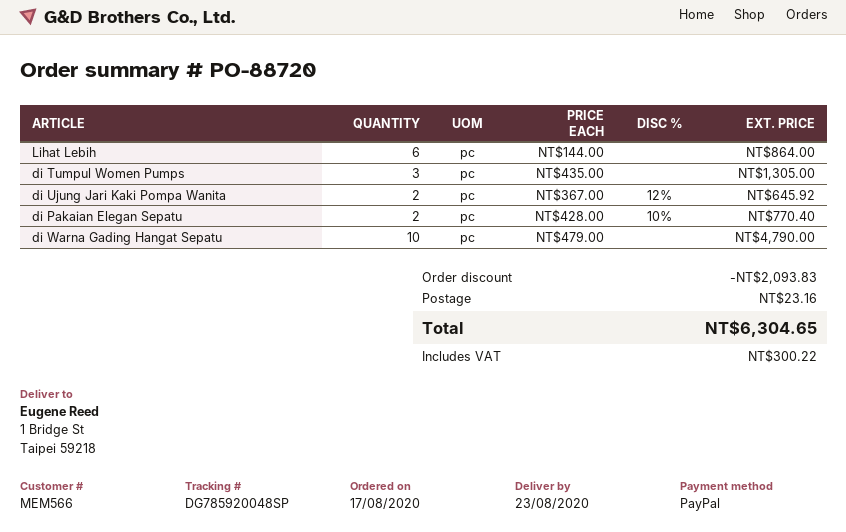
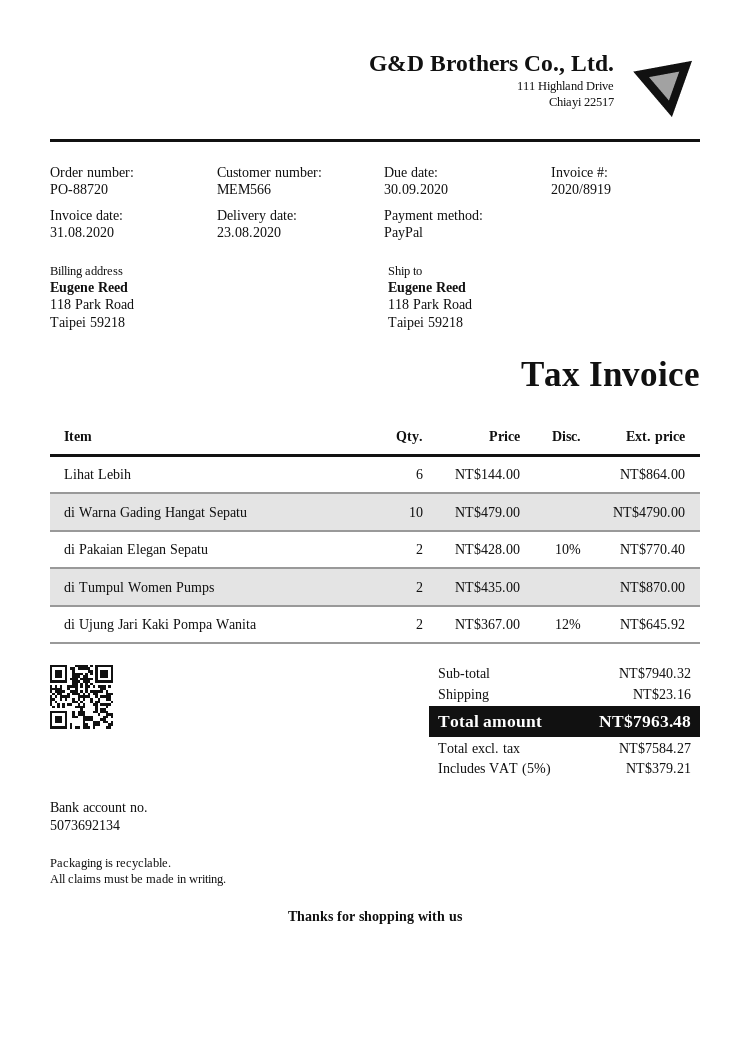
ship to: 1 Bridge St, Taipei 59218 -> 118 Park Road, Taipei 59218
di Tumpul Women Pumps: 3 x 435.00 = 1305.00 -> 2 x 435.00 = 870.00
discount: 2093.83 -> none
tax: 300.22 -> 379.21
total: 6304.65 -> 7963.48

